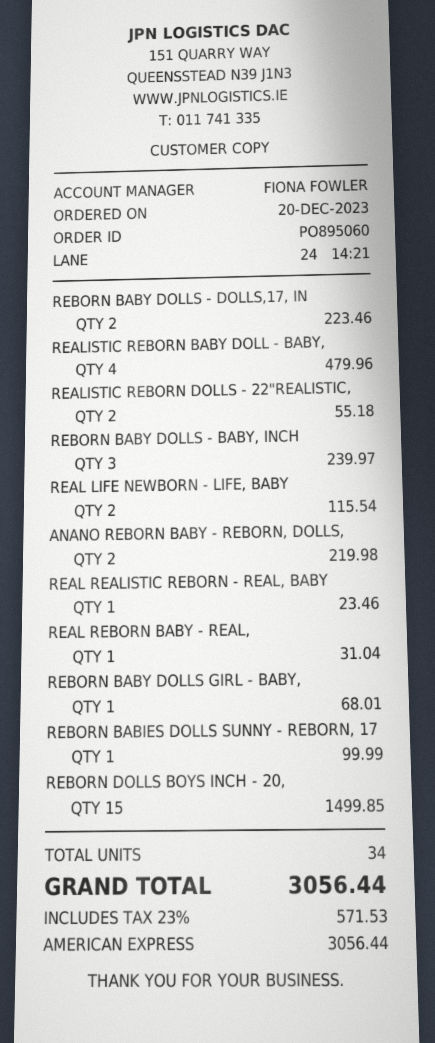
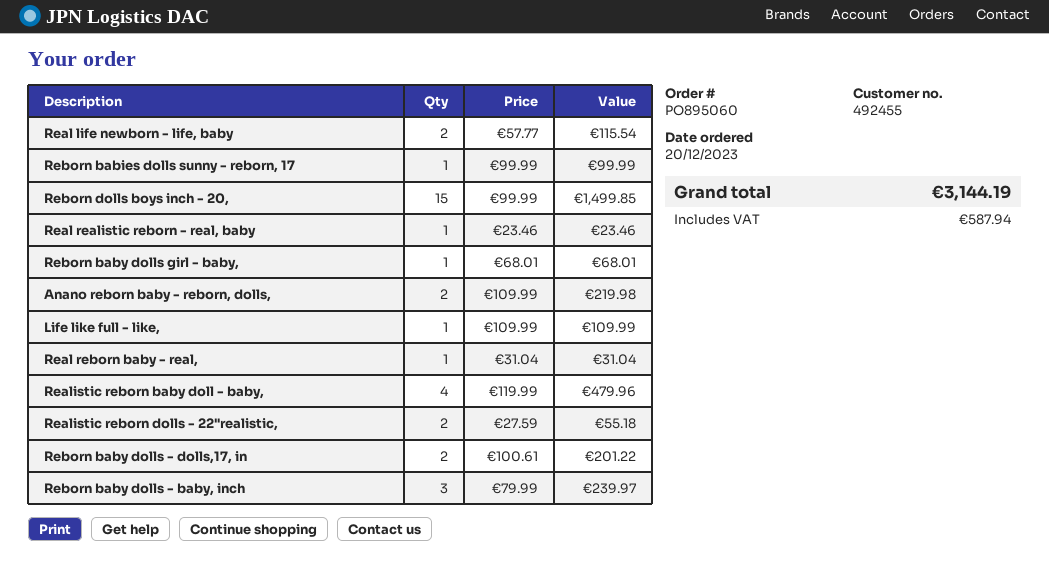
REBORN BABY DOLLS - DOLLS,17, IN: 2 for 223.46 -> 2 for 201.22
Life like full - like,: none -> 1 for 109.99
tax: 571.53 -> 587.94
total: 3056.44 -> 3144.19

